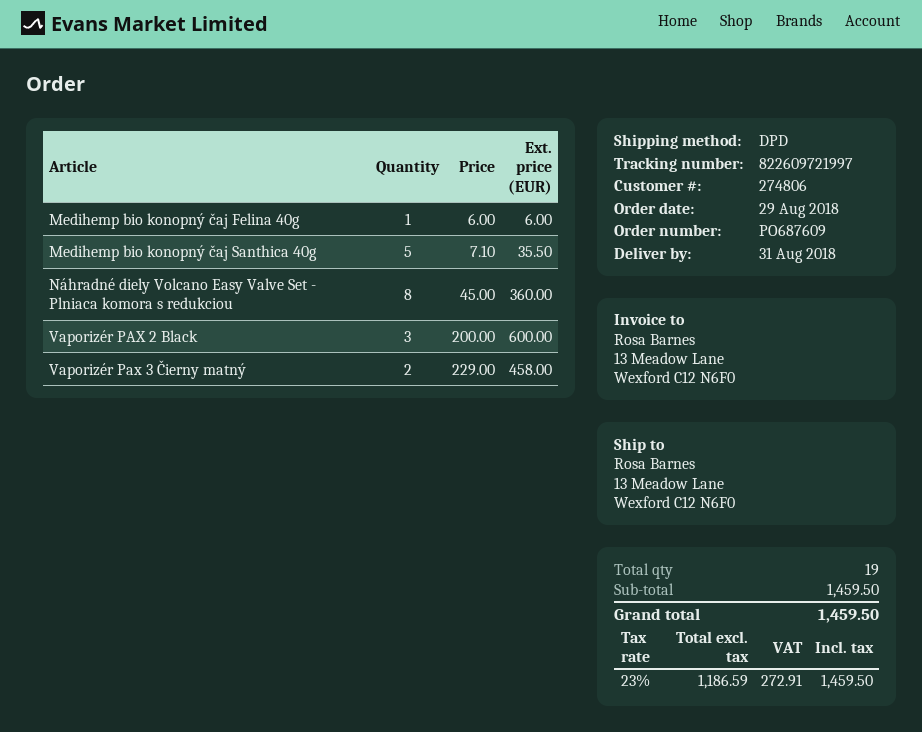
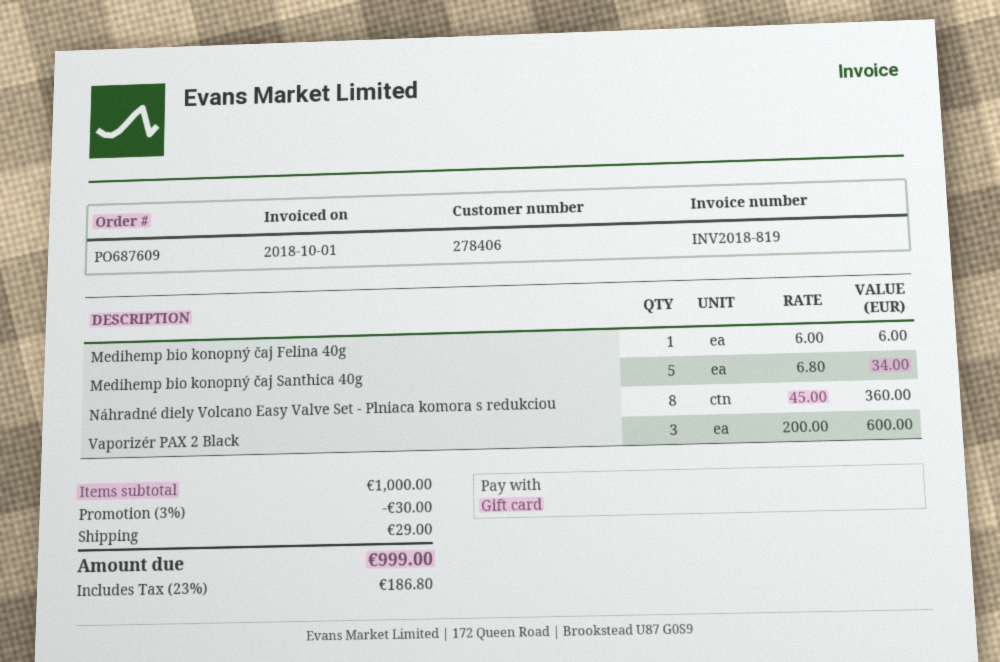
customer number: 274806 -> 278406
Medihemp bio konopný čaj Santhica 40g: 5 x 7.10 = 35.50 -> 5 x 6.80 = 34.00
Vaporizér Pax 3 Čierny matný: 2 x 229.00 = 458.00 -> none
subtotal: 1459.50 -> 1000.00
discount: none -> 3% = 30.00
shipping: none -> 29.00
tax: 23% = 272.91 -> 23% = 186.80
total: 1459.50 -> 999.00

